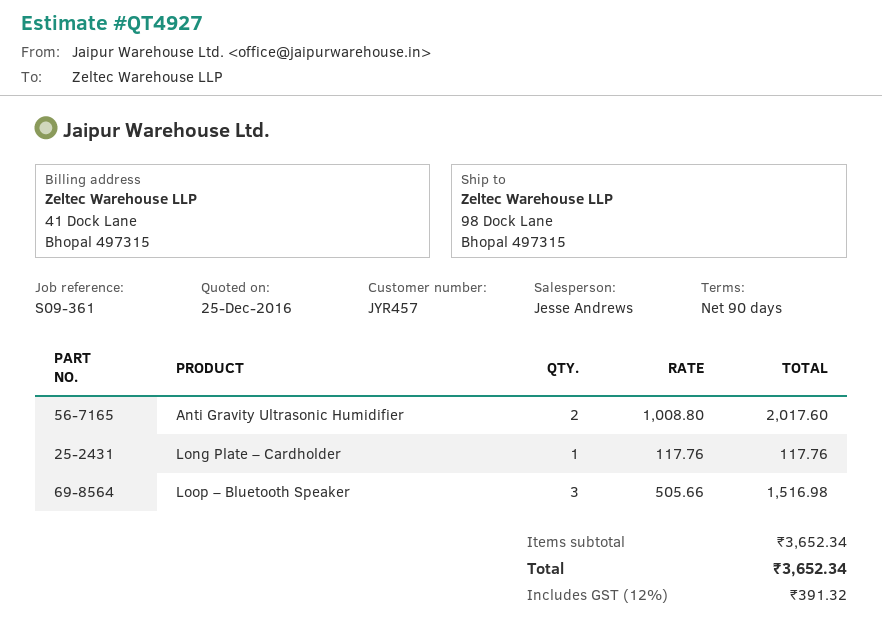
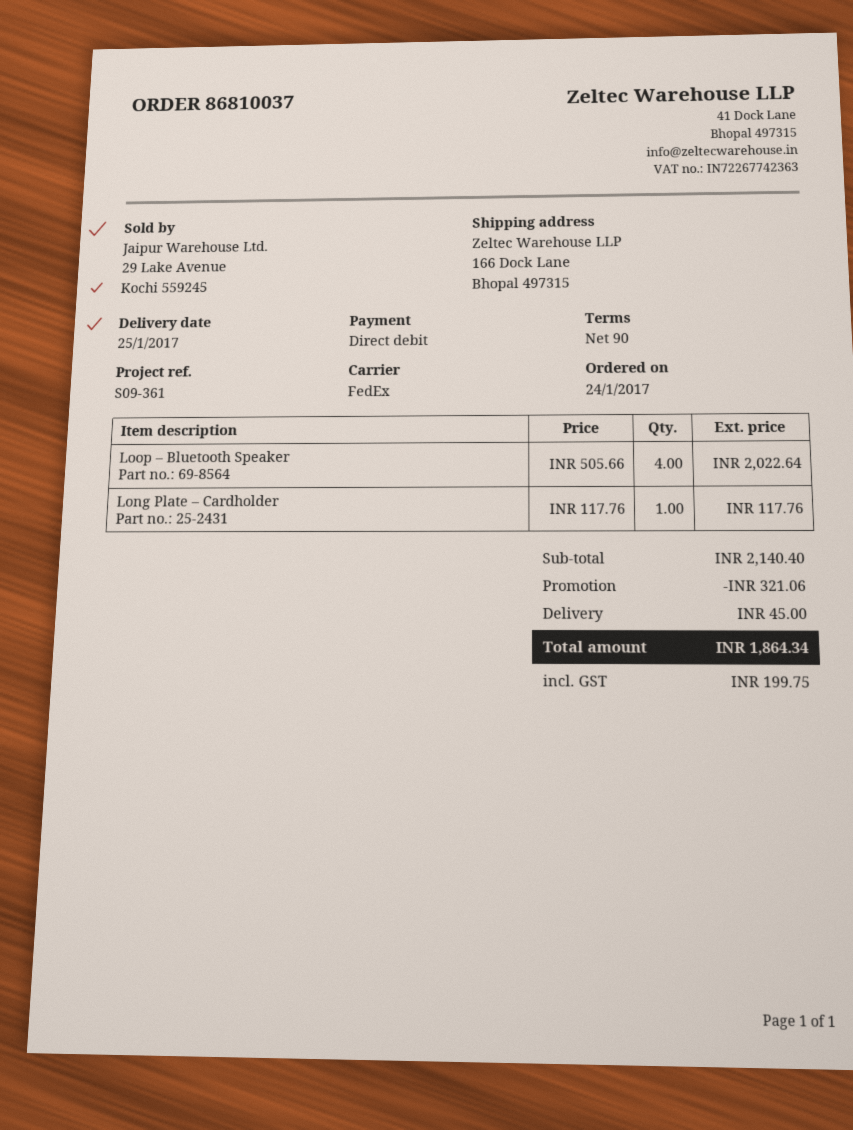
ship to: 98 Dock Lane, Bhopal 497315 -> 166 Dock Lane, Bhopal 497315
Anti Gravity Ultrasonic Humidifier: 2 x 1008.80 = 2017.60 -> none
Loop – Bluetooth Speaker: 3 x 505.66 = 1516.98 -> 4 x 505.66 = 2022.64
subtotal: 3652.34 -> 2140.40
discount: none -> 321.06
shipping: none -> 45.00
tax: 391.32 -> 199.75
total: 3652.34 -> 1864.34

